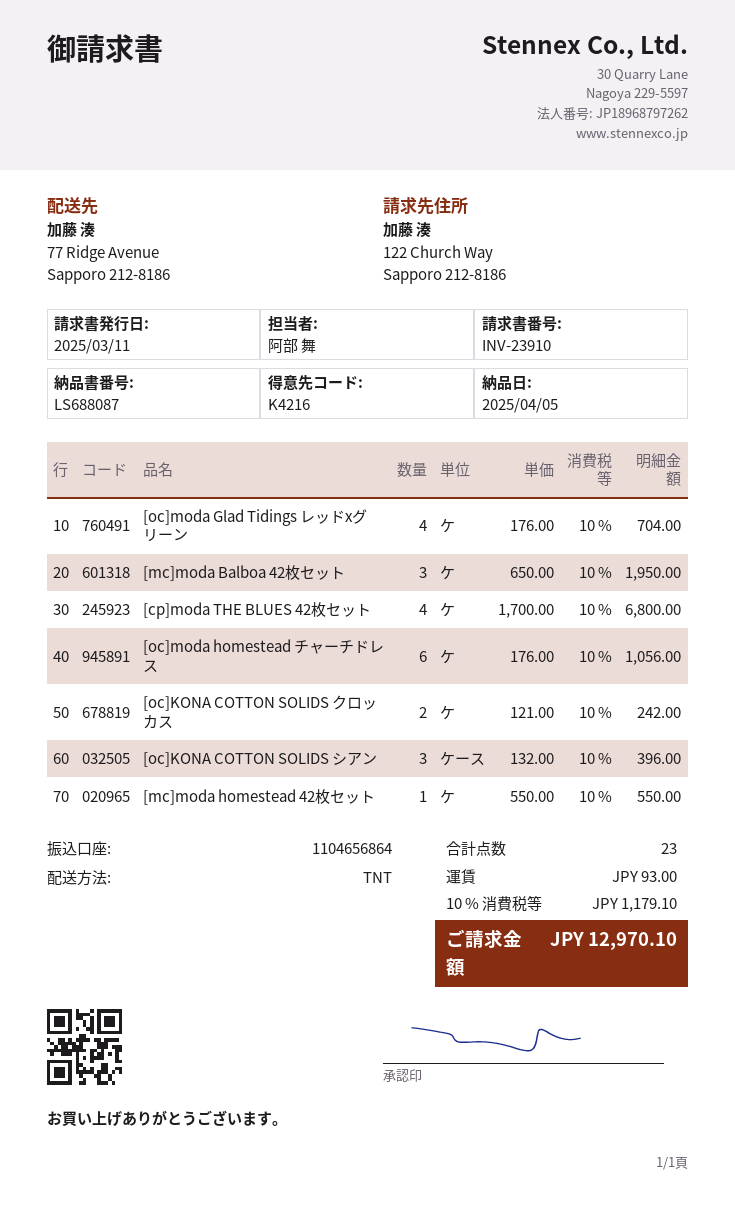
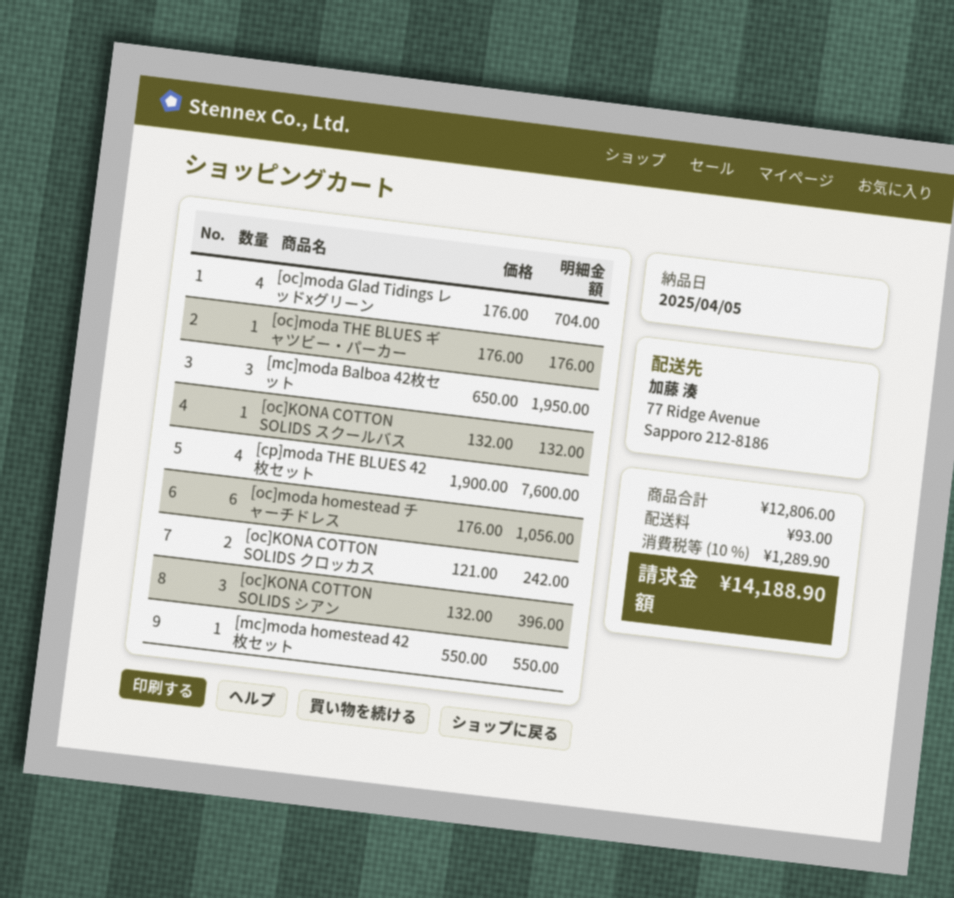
[cp]moda THE BLUES 42枚セット: 4 x 1700.00 = 6800.00 -> 4 x 1900.00 = 7600.00
[oc]moda THE BLUES ギャツビー・パーカー: none -> 1 x 176.00 = 176.00
[oc]KONA COTTON SOLIDS スクールバス: none -> 1 x 132.00 = 132.00
tax: 10% = 1179.10 -> 10% = 1289.90
total: 12970.10 -> 14188.90

